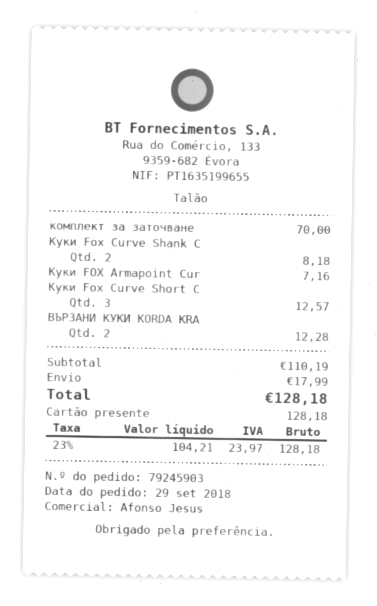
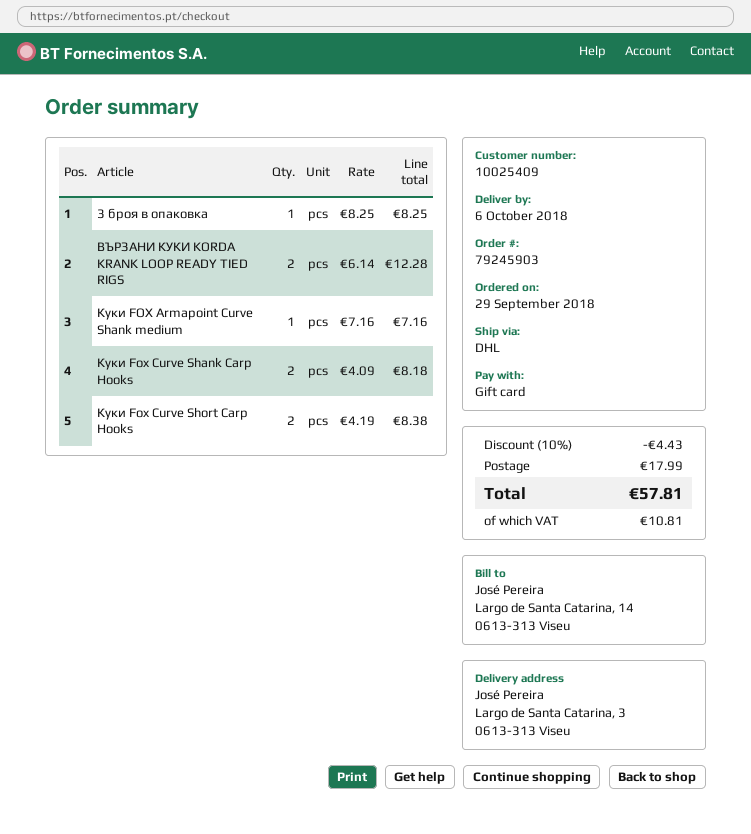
комплект за заточване: 1 for 70.00 -> none
Куки Fox Curve Short C: 3 for 12.57 -> 2 for 8.38
3 броя в опаковка: none -> 1 for 8.25
discount: none -> 10% = 4.43
tax: 23.97 -> 10.81
total: 128.18 -> 57.81

